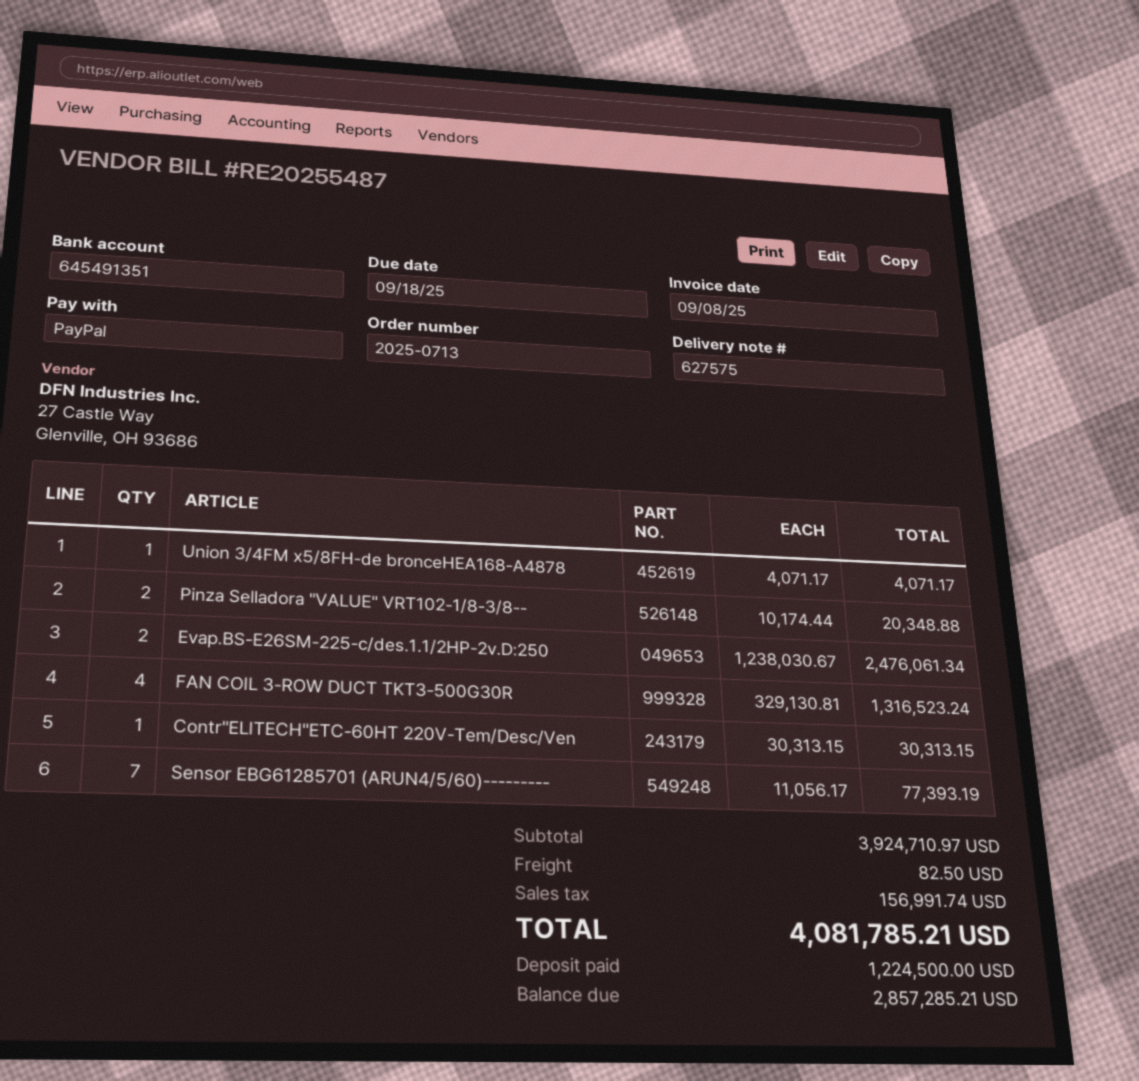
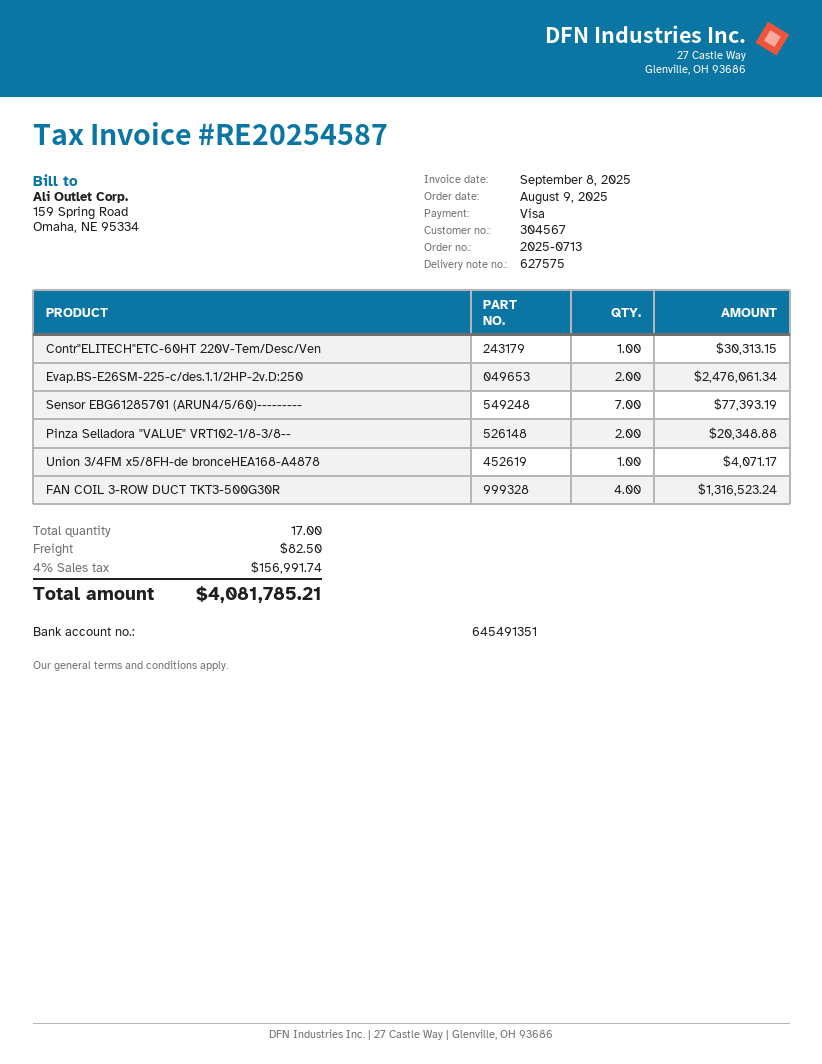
invoice number: RE20255487 -> RE20254587
payment method: PayPal -> Visa

